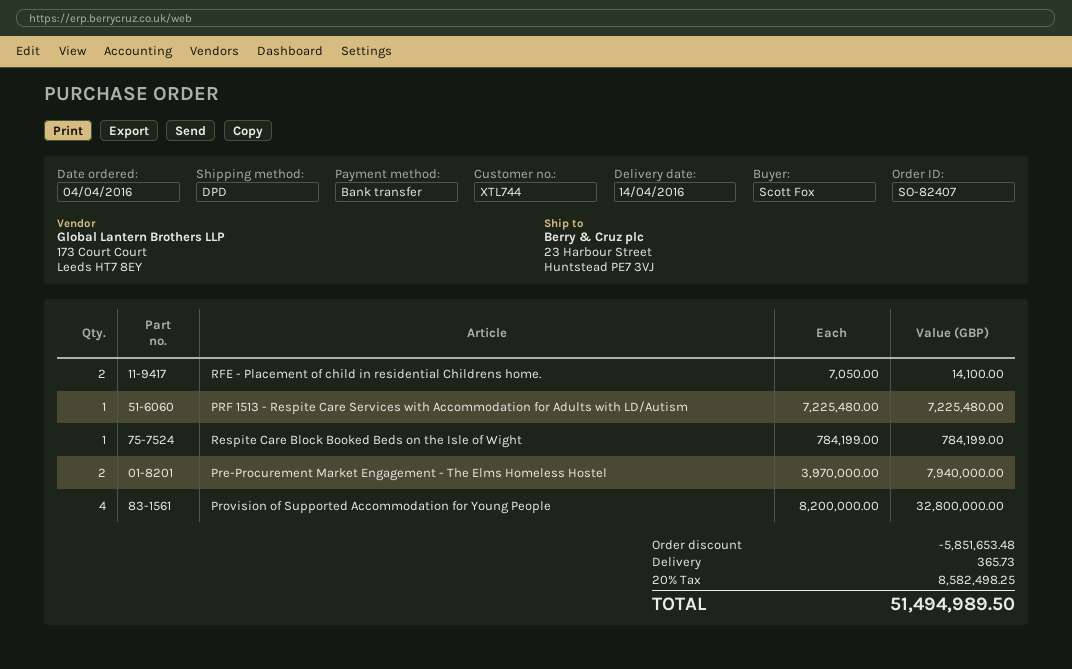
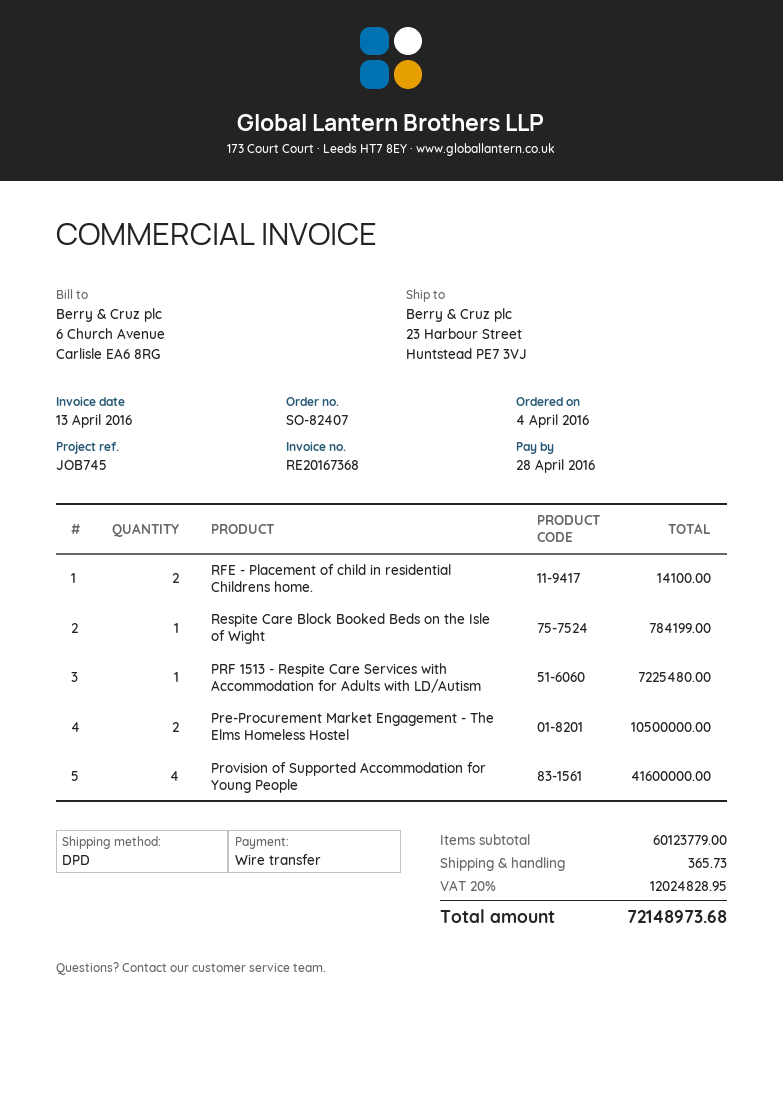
Pre-Procurement Market Engagement - The Elms Homeless Hostel: 2 for 7940000.00 -> 2 for 10500000.00
Provision of Supported Accommodation for Young People: 4 for 32800000.00 -> 4 for 41600000.00
discount: 5851653.48 -> none
tax: 20% = 8582498.25 -> 20% = 12024828.95
total: 51494989.50 -> 72148973.68

